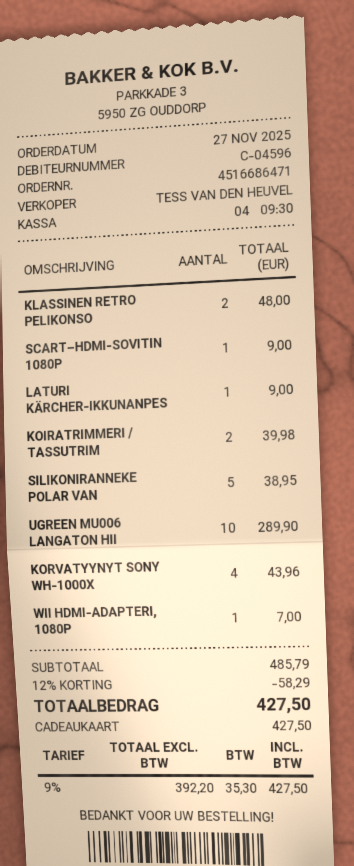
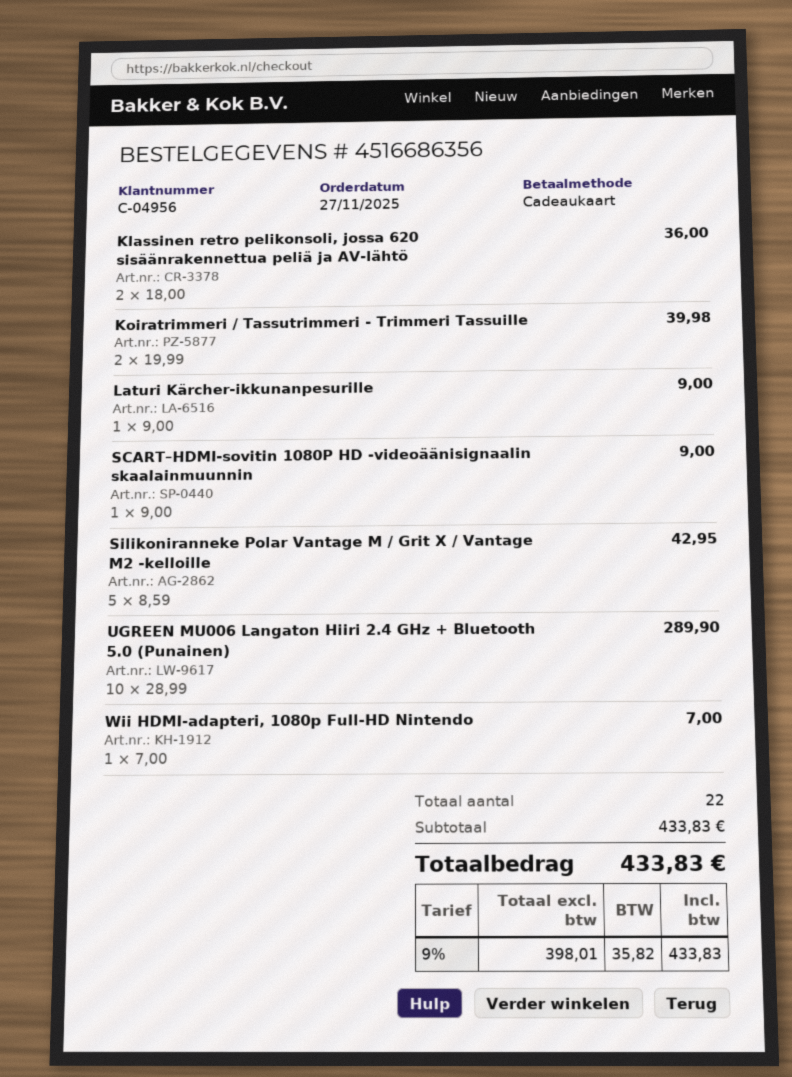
order number: 4516686471 -> 4516686356
customer number: C-04596 -> C-04956
KLASSINEN RETRO PELIKONSO: 2 for 48.00 -> 2 for 36.00
SILIKONIRANNEKE POLAR VAN: 5 for 38.95 -> 5 for 42.95
KORVATYYNYT SONY WH-1000X: 4 for 43.96 -> none
subtotal: 485.79 -> 433.83
discount: 12% = 58.29 -> none
net: 392.20 -> 398.01
tax: 9% = 35.30 -> 9% = 35.82
total: 427.50 -> 433.83

